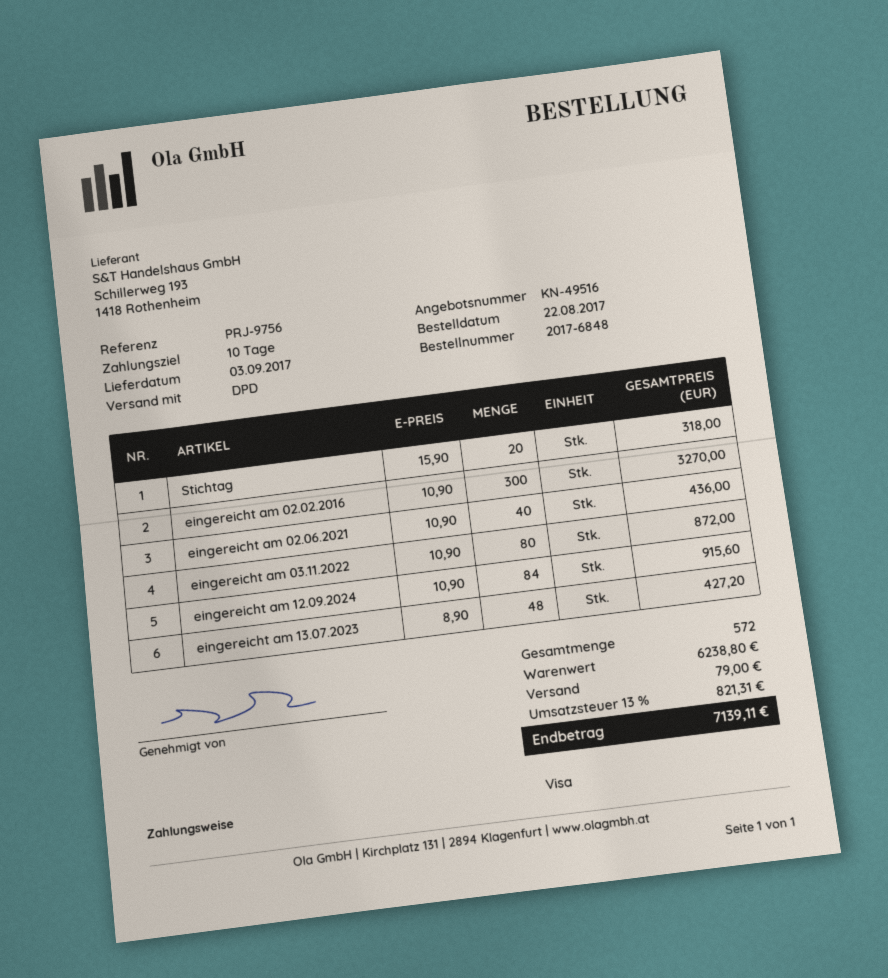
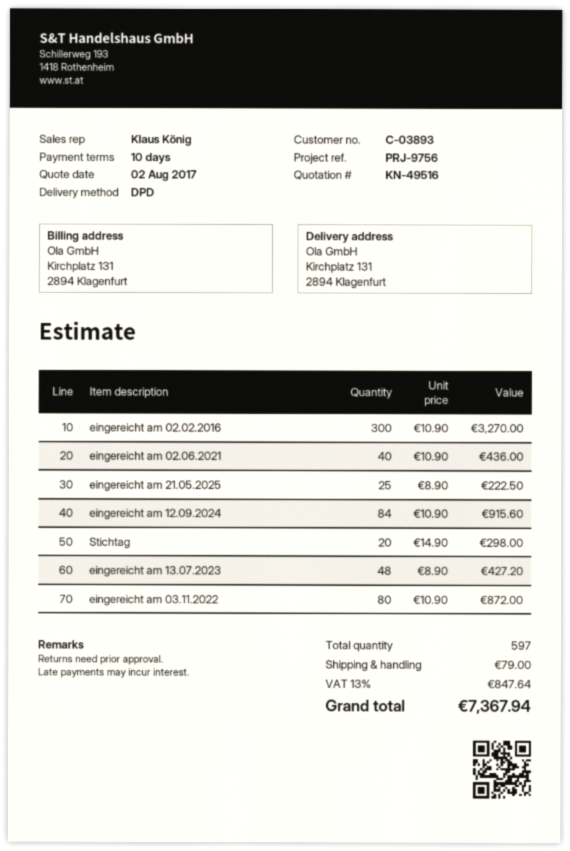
Stichtag: 20 x 15.90 = 318.00 -> 20 x 14.90 = 298.00
eingereicht am 21.05.2025: none -> 25 x 8.90 = 222.50
total quantity: 572 -> 597
tax: 13% = 821.31 -> 13% = 847.64
total: 7139.11 -> 7367.94

